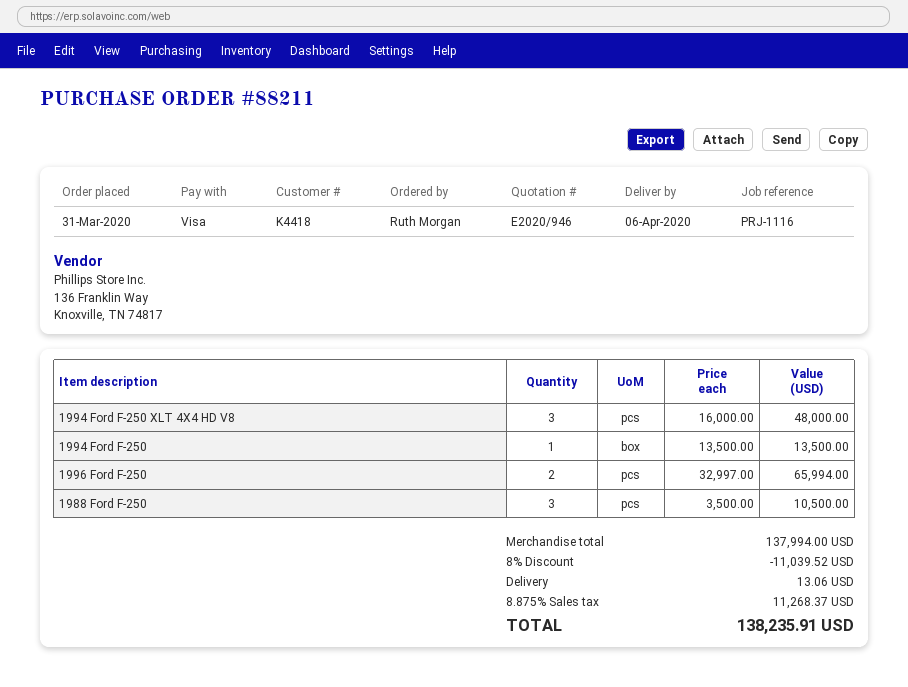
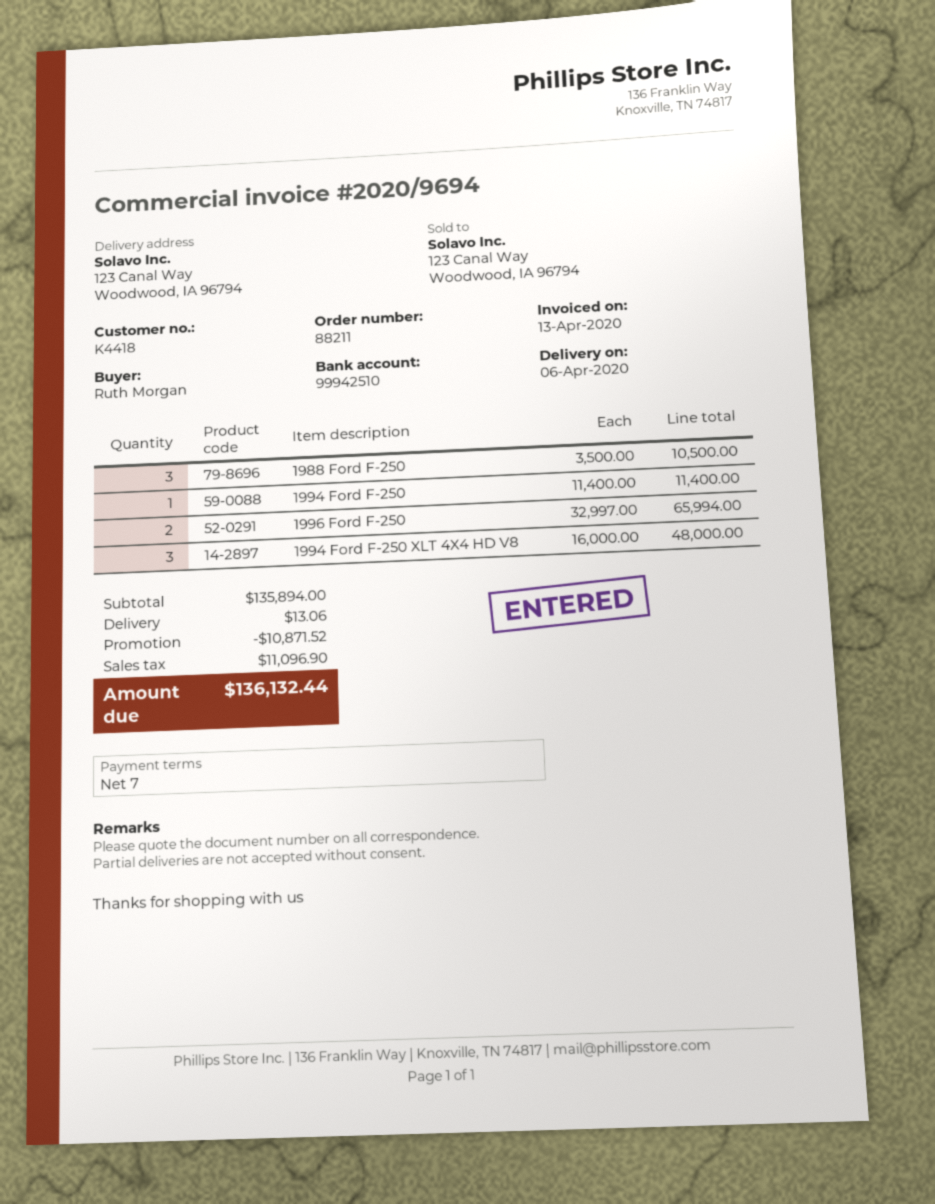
1994 Ford F-250: 1 x 13500.00 = 13500.00 -> 1 x 11400.00 = 11400.00
subtotal: 137994.00 -> 135894.00
discount: 11039.52 -> 10871.52
tax: 11268.37 -> 11096.90
total: 138235.91 -> 136132.44

